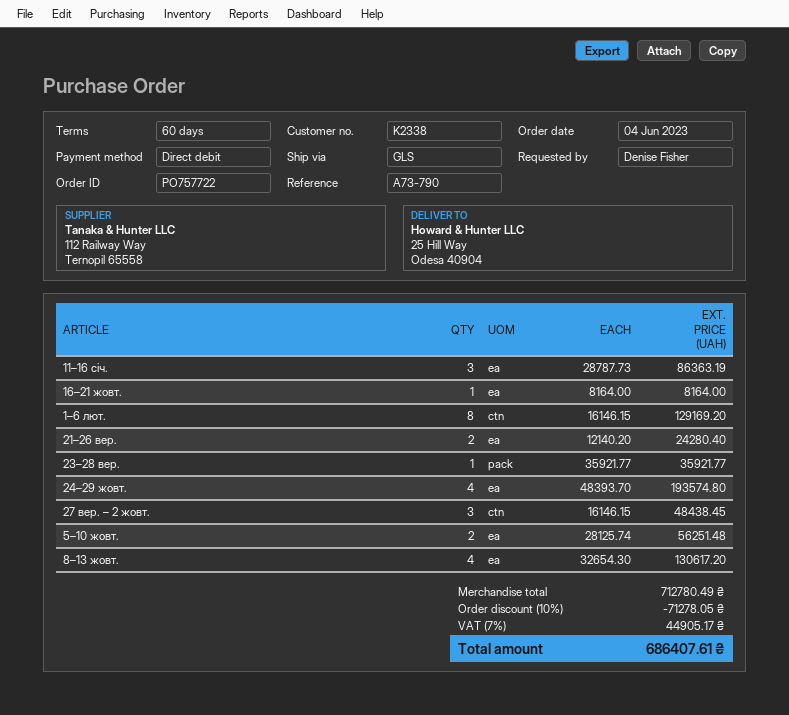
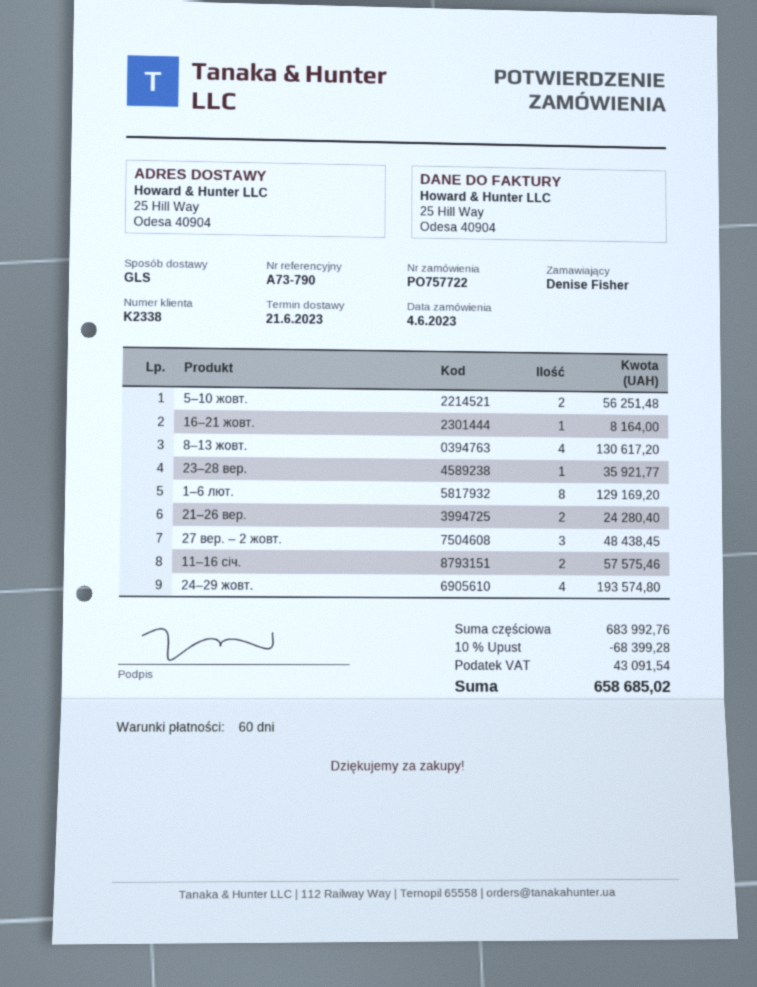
11–16 січ.: 3 for 86363.19 -> 2 for 57575.46
subtotal: 712780.49 -> 683992.76
discount: 10% = 71278.05 -> 10% = 68399.28
tax: 44905.17 -> 43091.54
total: 686407.61 -> 658685.02

